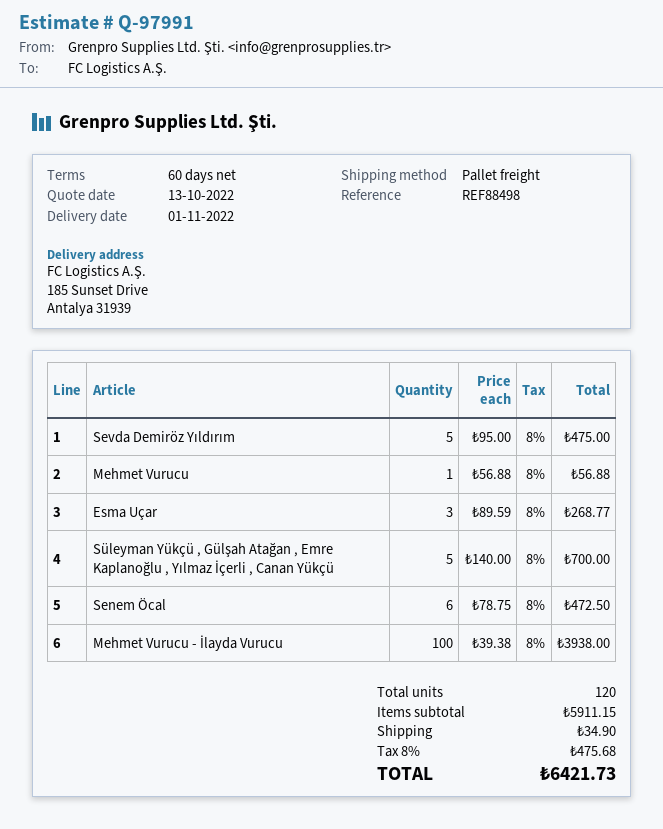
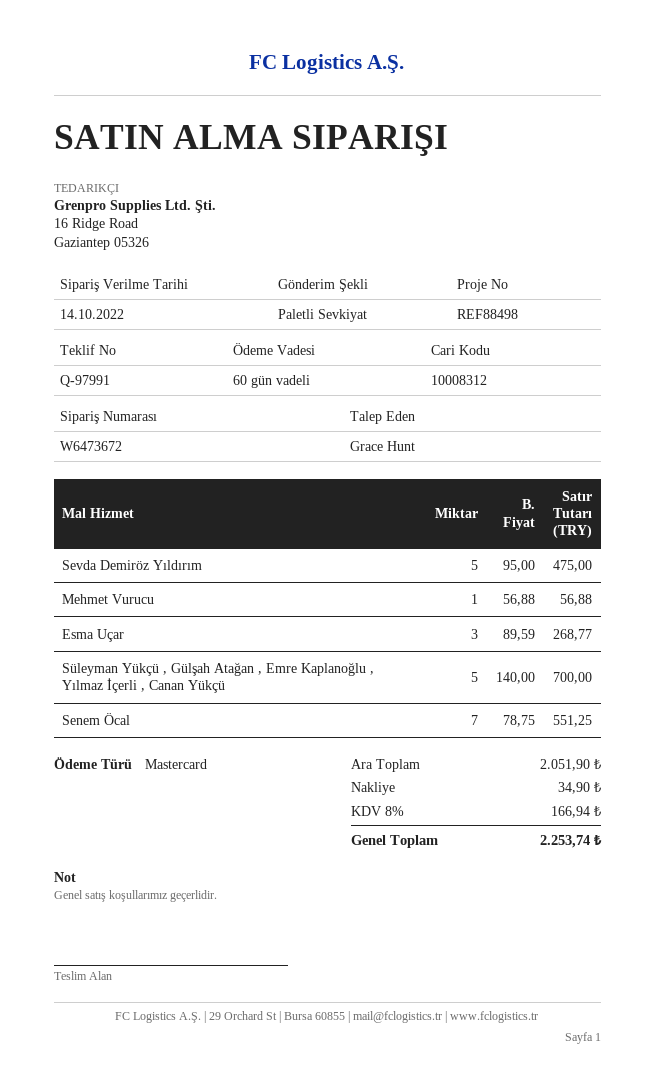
Senem Öcal: 6 x 78.75 = 472.50 -> 7 x 78.75 = 551.25
Mehmet Vurucu - İlayda Vurucu: 100 x 39.38 = 3938.00 -> none
subtotal: 5911.15 -> 2051.90
tax: 8% = 475.68 -> 8% = 166.94
total: 6421.73 -> 2253.74

